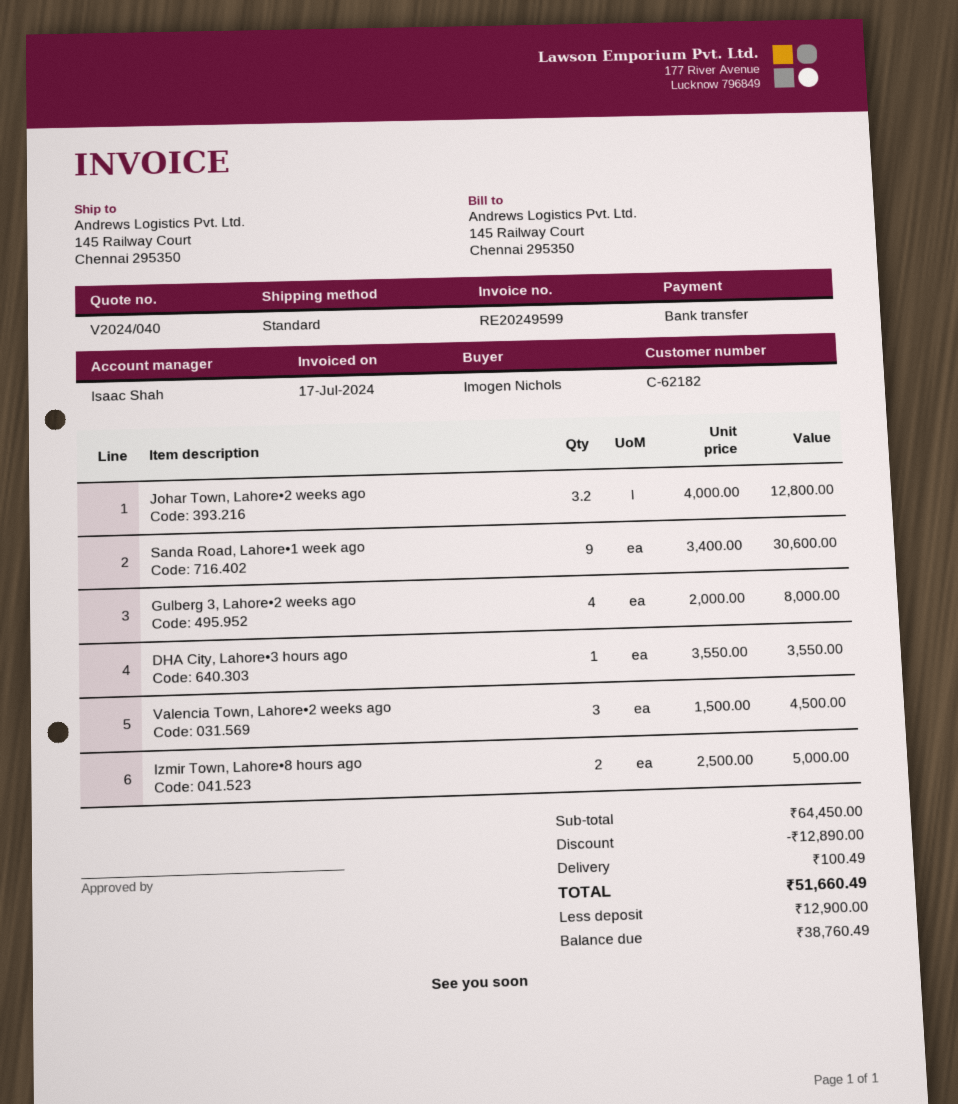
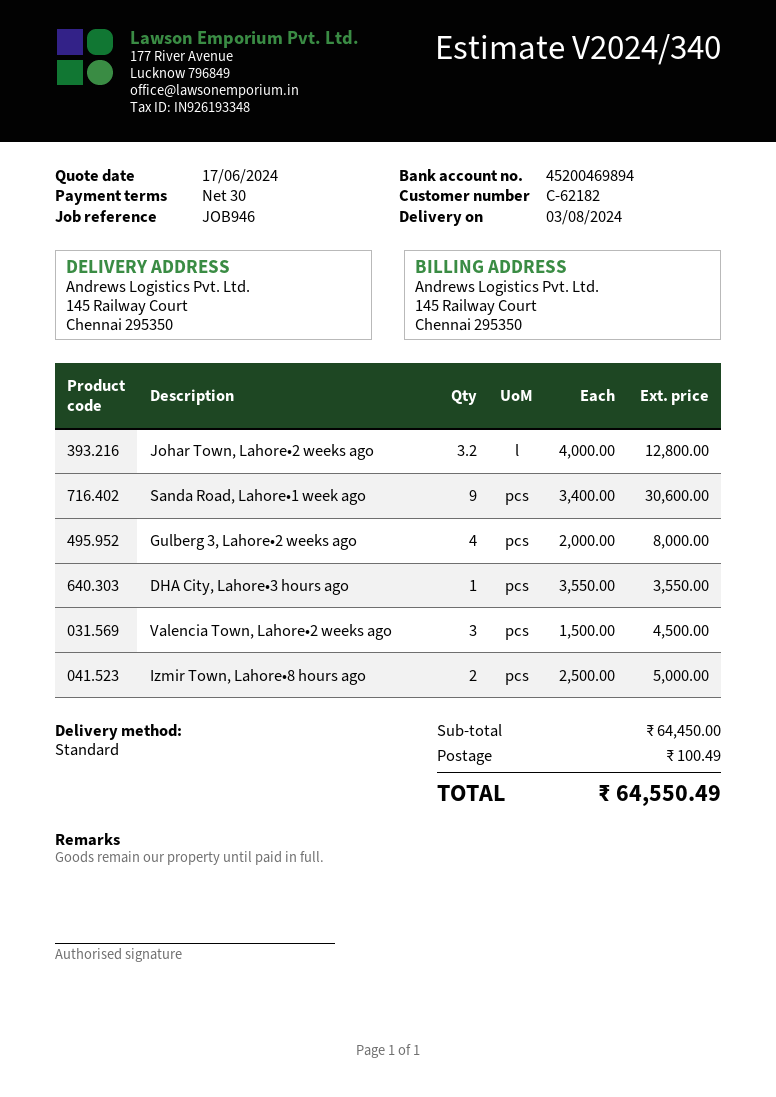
quote number: V2024/040 -> V2024/340
discount: 12890.00 -> none
total: 51660.49 -> 64550.49

